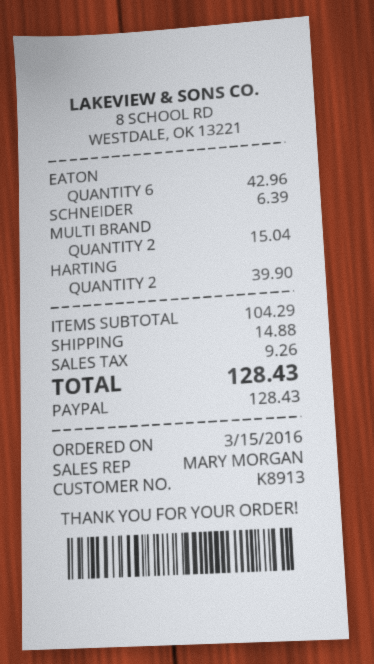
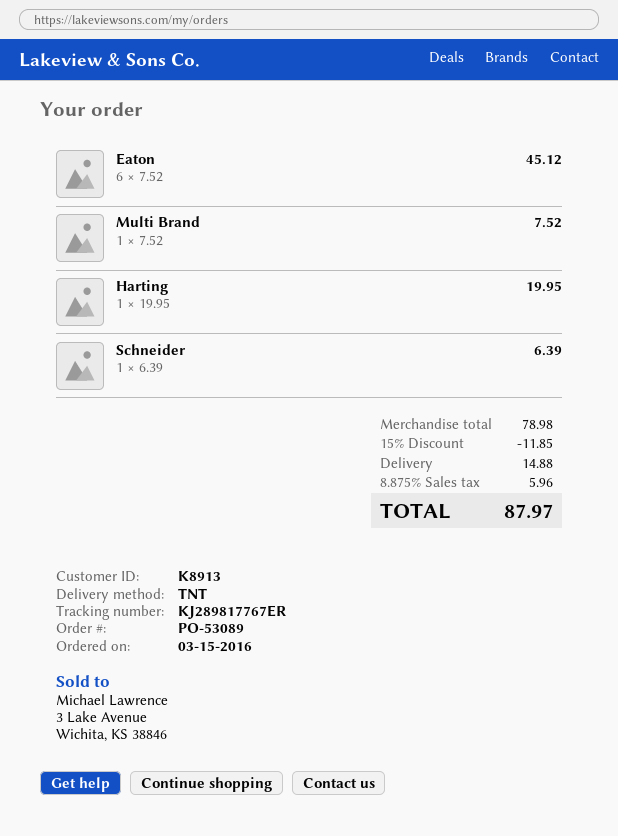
EATON: 6 for 42.96 -> 6 for 45.12
MULTI BRAND: 2 for 15.04 -> 1 for 7.52
HARTING: 2 for 39.90 -> 1 for 19.95
subtotal: 104.29 -> 78.98
discount: none -> 15% = 11.85
tax: 9.26 -> 5.96
total: 128.43 -> 87.97

